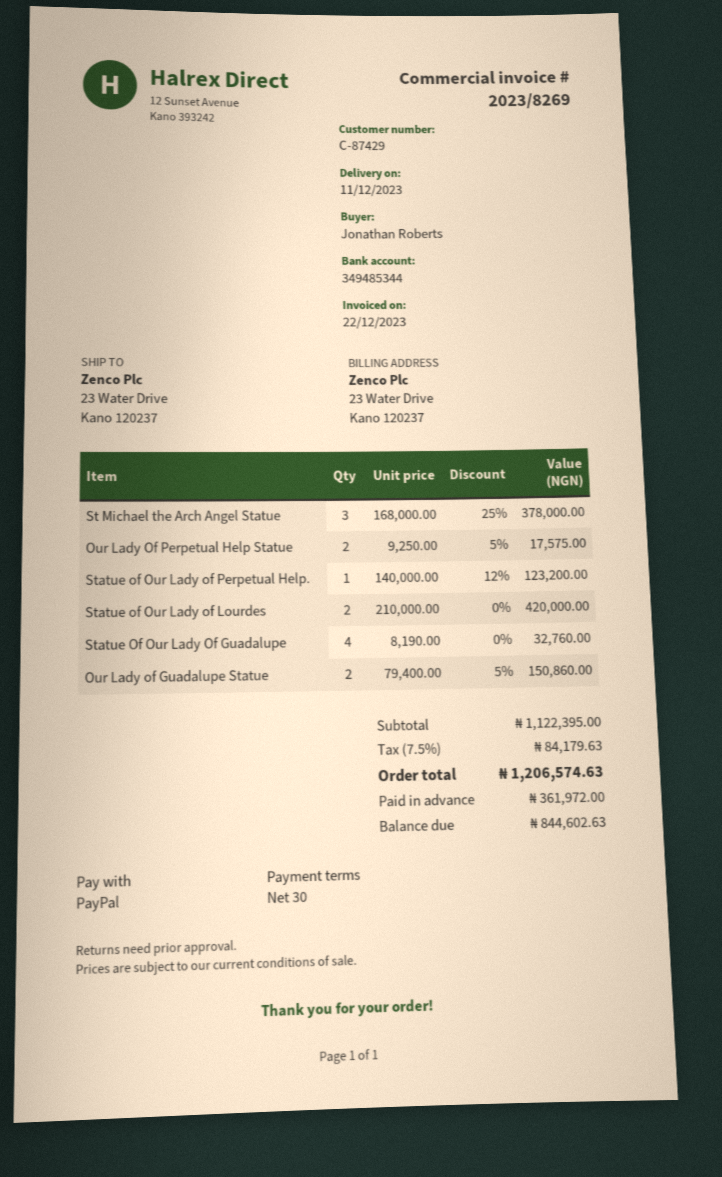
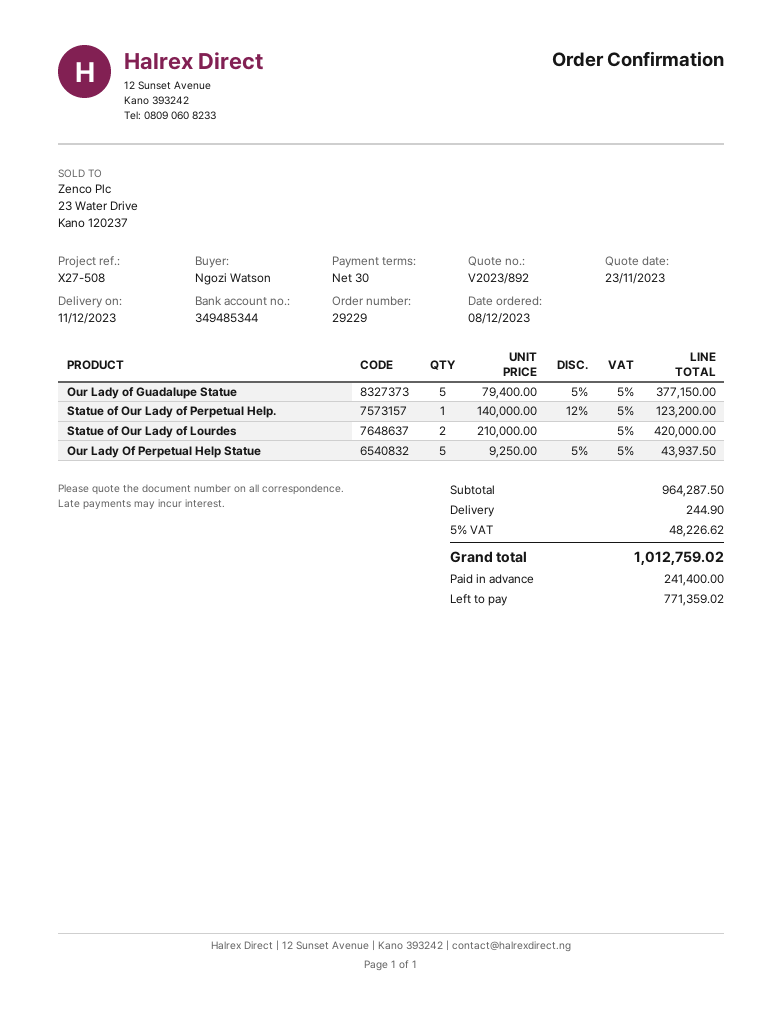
ordered by: Jonathan Roberts -> Ngozi Watson
St Michael the Arch Angel Statue: 3 x 168000.00 - 25% = 378000.00 -> none
Our Lady Of Perpetual Help Statue: 2 x 9250.00 - 5% = 17575.00 -> 5 x 9250.00 - 5% = 43937.50
Statue Of Our Lady Of Guadalupe: 4 x 8190.00 = 32760.00 -> none
Our Lady of Guadalupe Statue: 2 x 79400.00 - 5% = 150860.00 -> 5 x 79400.00 - 5% = 377150.00
subtotal: 1122395.00 -> 964287.50
shipping: none -> 244.90
tax: 7.5% = 84179.63 -> 5% = 48226.62
total: 1206574.63 -> 1012759.02
deposit: 361972.00 -> 241400.00
balance: 844602.63 -> 771359.02

